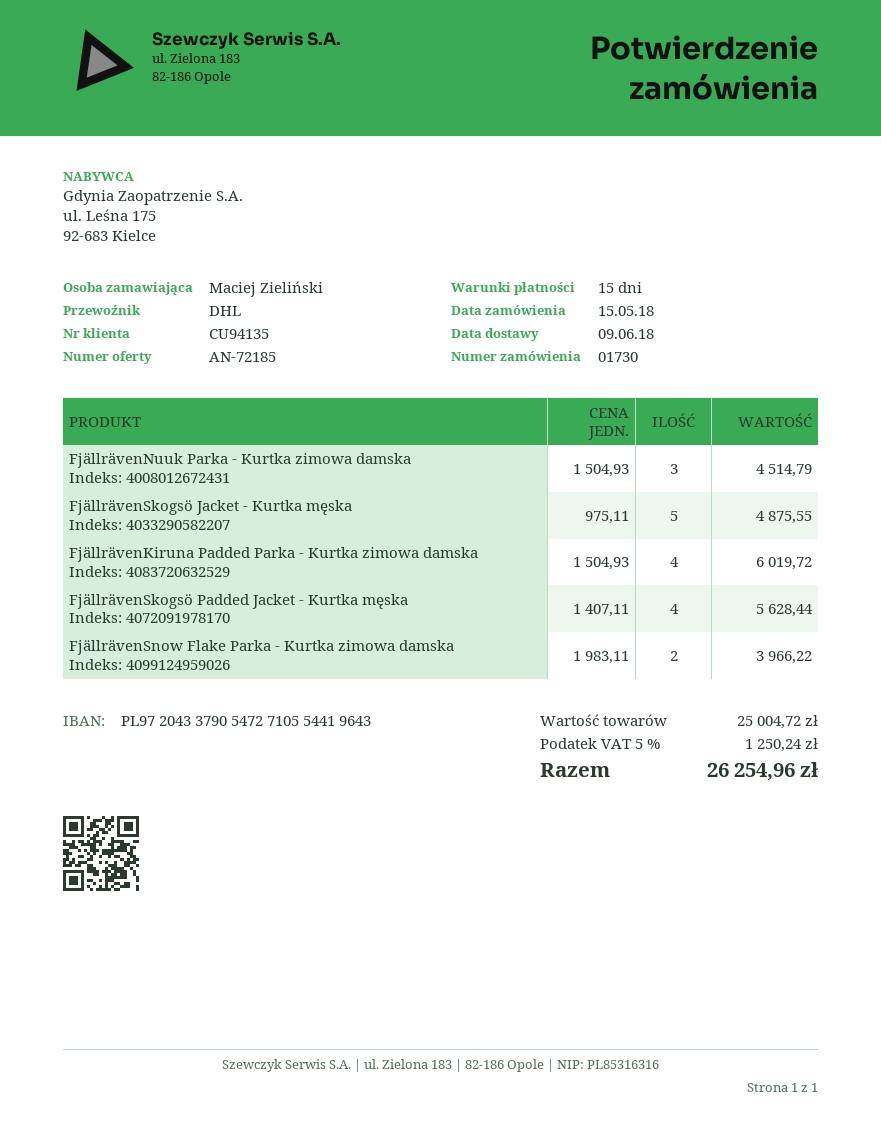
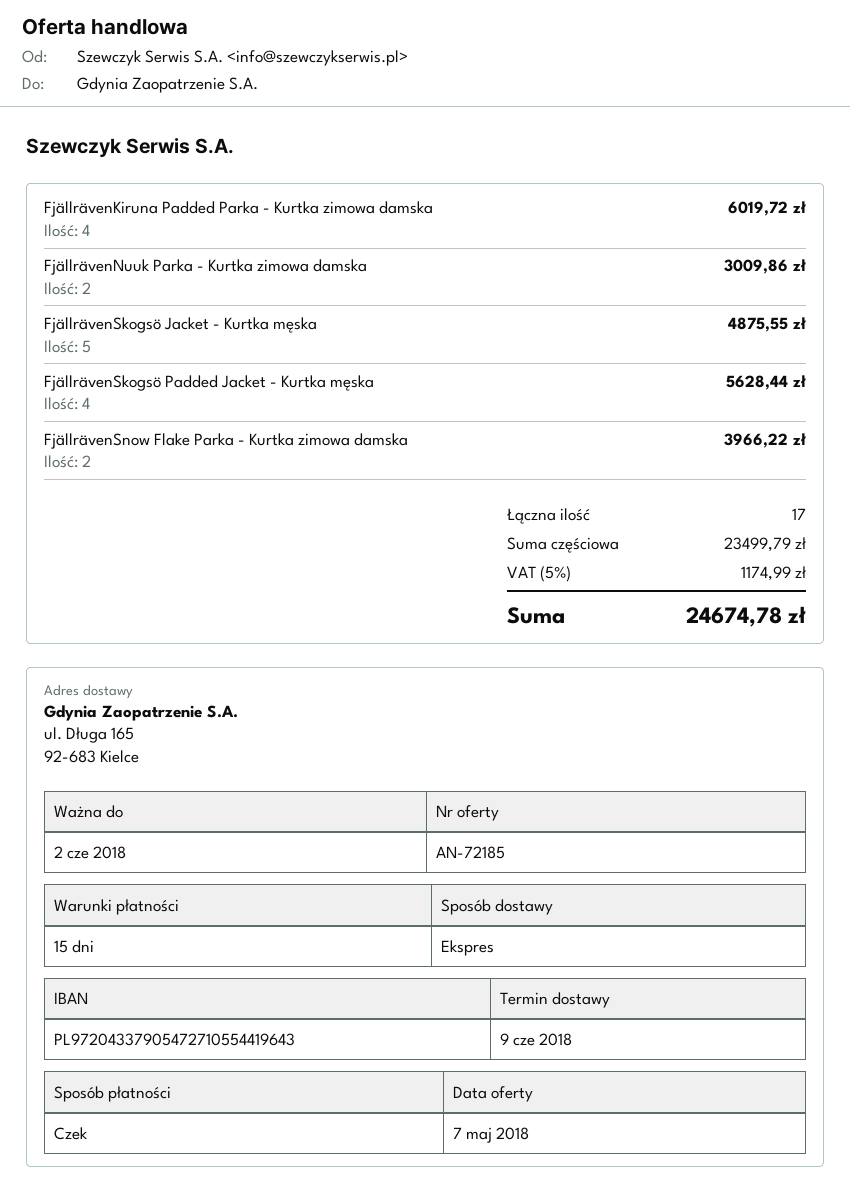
shipping method: DHL -> express
FjällrävenNuuk Parka - Kurtka zimowa damska: 3 for 4514.79 -> 2 for 3009.86
subtotal: 25004.72 -> 23499.79
tax: 5% = 1250.24 -> 5% = 1174.99
total: 26254.96 -> 24674.78

